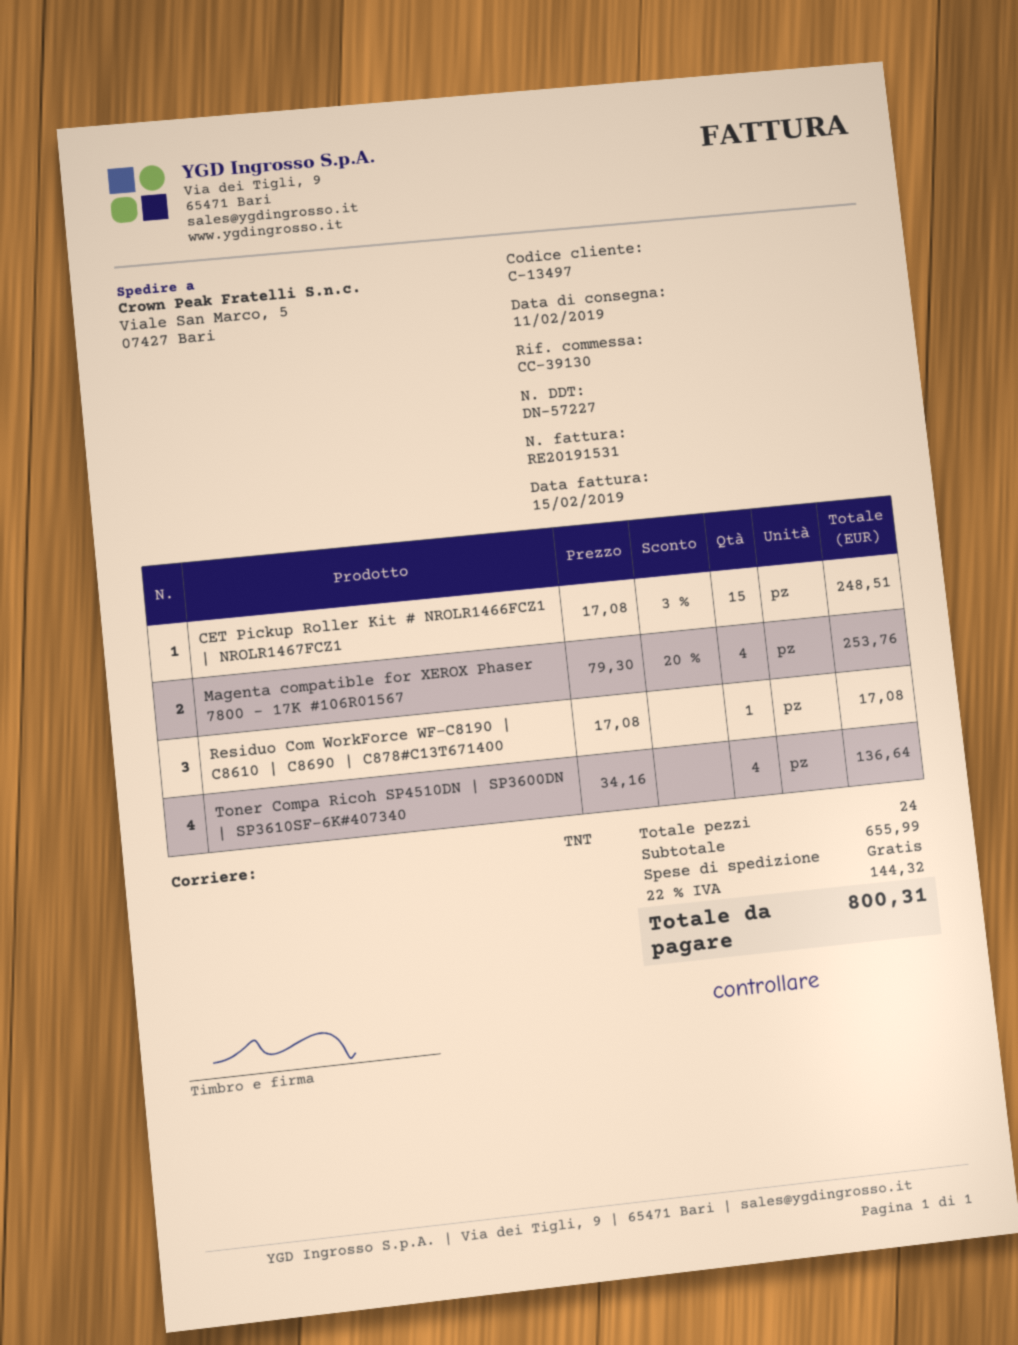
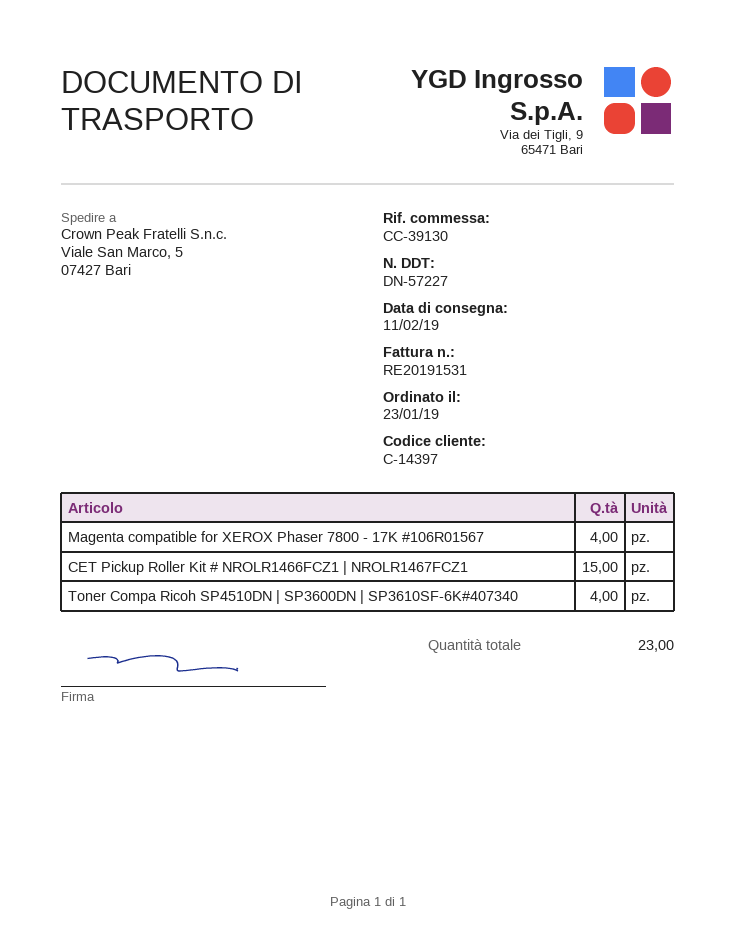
customer number: C-13497 -> C-14397
Residuo Com WorkForce WF-C8190 | C8610 | C8690 | C878#C13T671400: 1 -> none
total quantity: 24 -> 23

